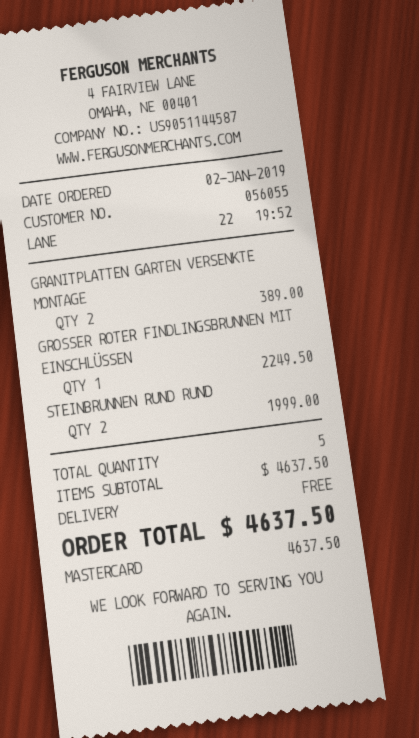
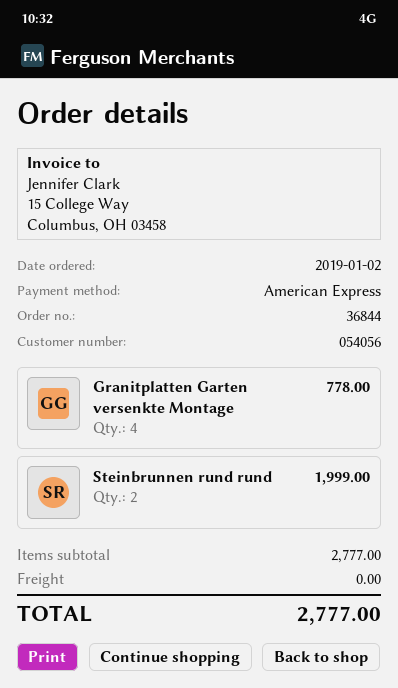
customer number: 056055 -> 054056
payment method: Mastercard -> American Express
GRANITPLATTEN GARTEN VERSENKTE MONTAGE: 2 for 389.00 -> 4 for 778.00
GROSSER ROTER FINDLINGSBRUNNEN MIT EINSCHLÜSSEN: 1 for 2249.50 -> none
subtotal: 4637.50 -> 2777.00
total: 4637.50 -> 2777.00

